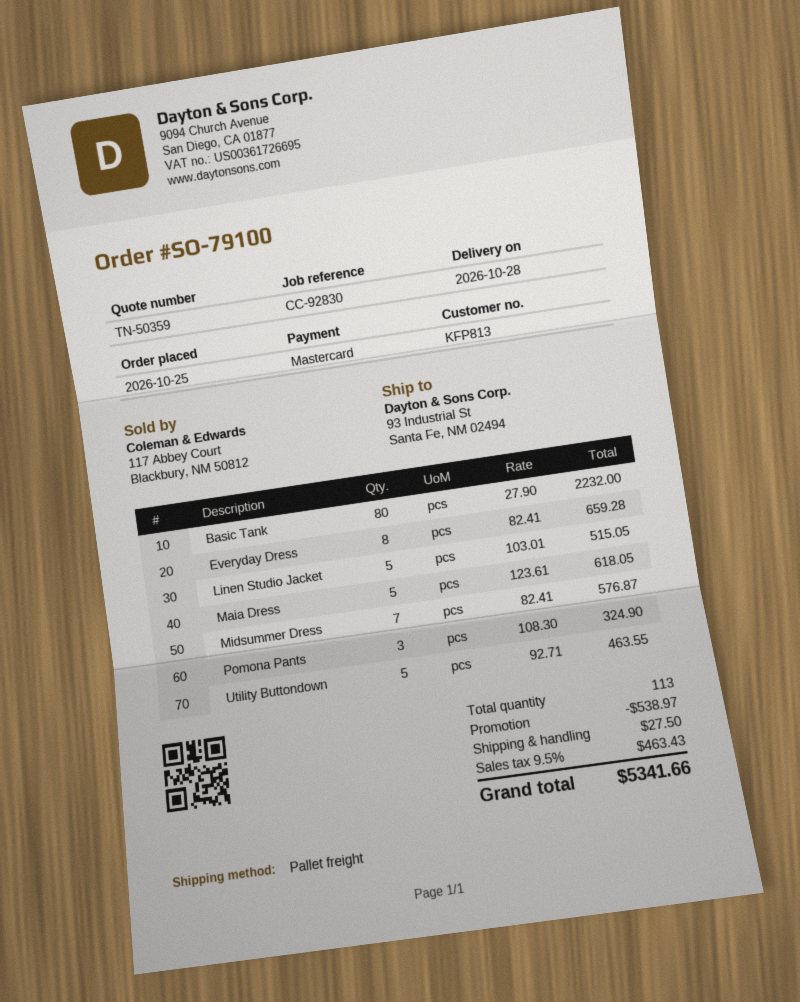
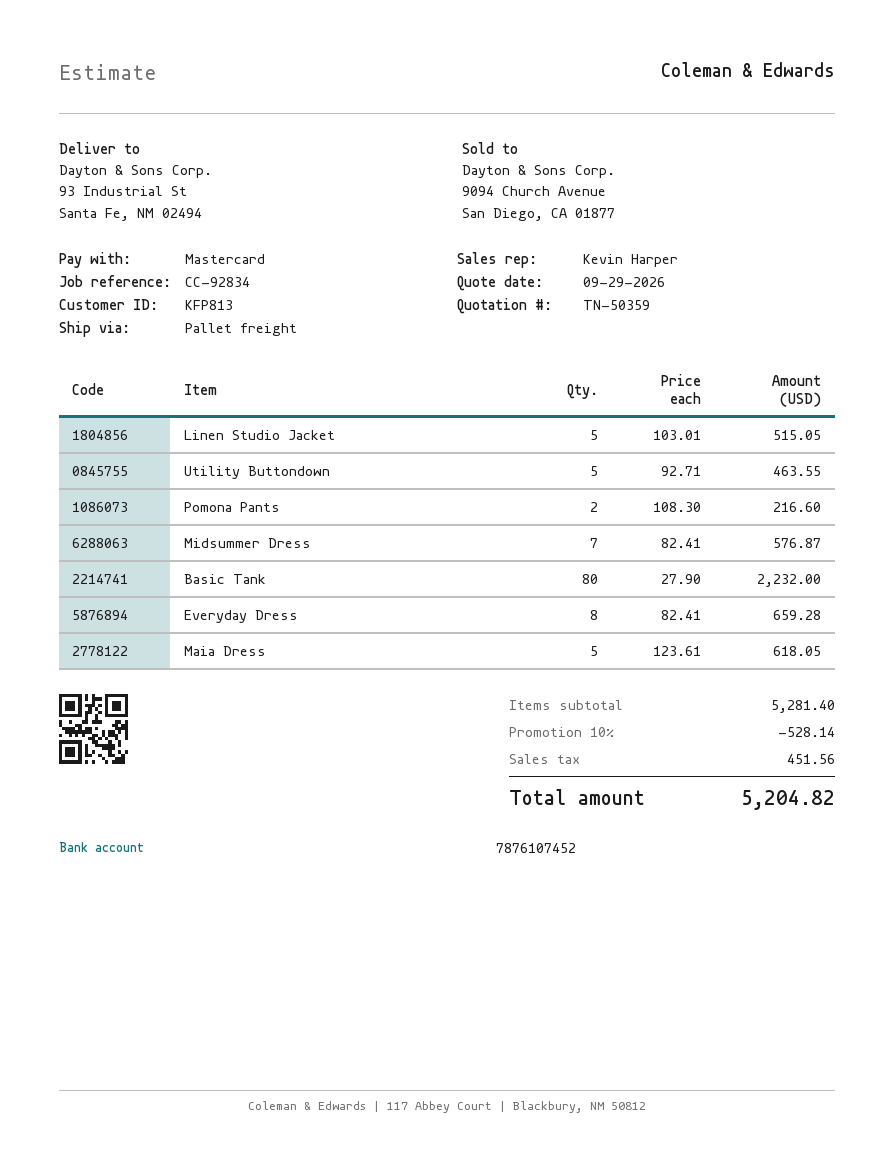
reference: CC-92830 -> CC-92834
Pomona Pants: 3 x 108.30 = 324.90 -> 2 x 108.30 = 216.60
discount: 538.97 -> 528.14
shipping: 27.50 -> none
tax: 463.43 -> 451.56
total: 5341.66 -> 5204.82

